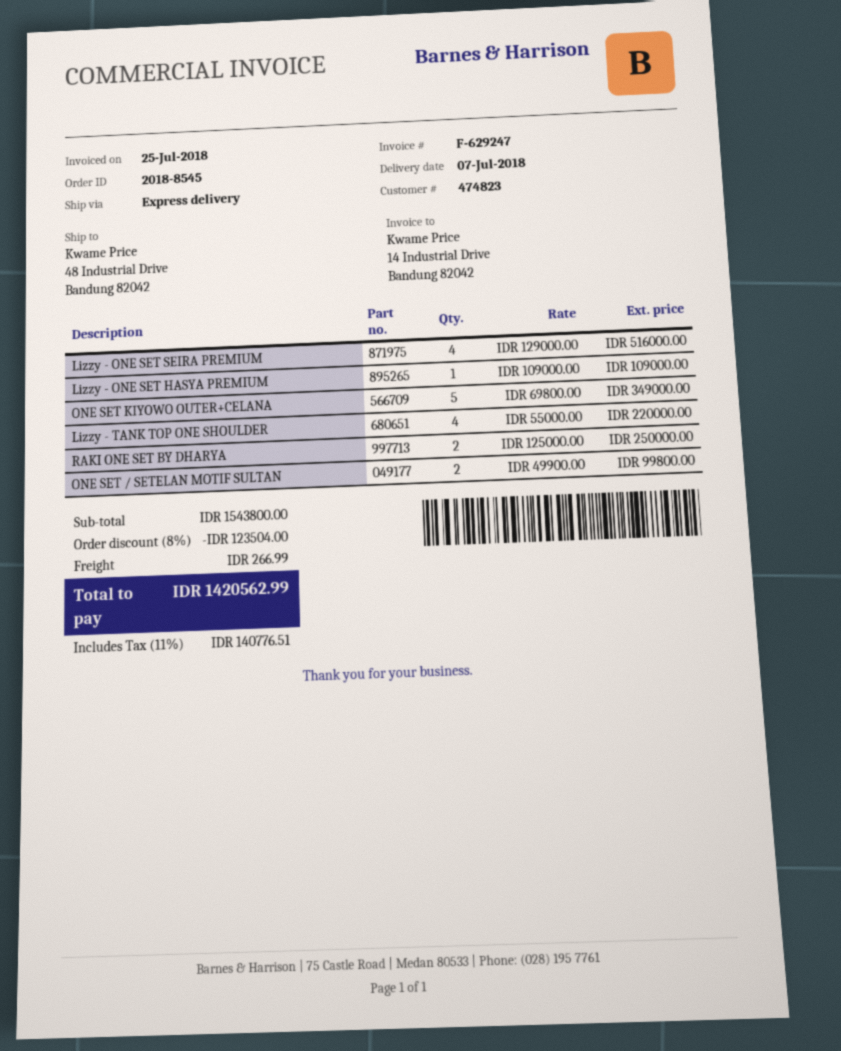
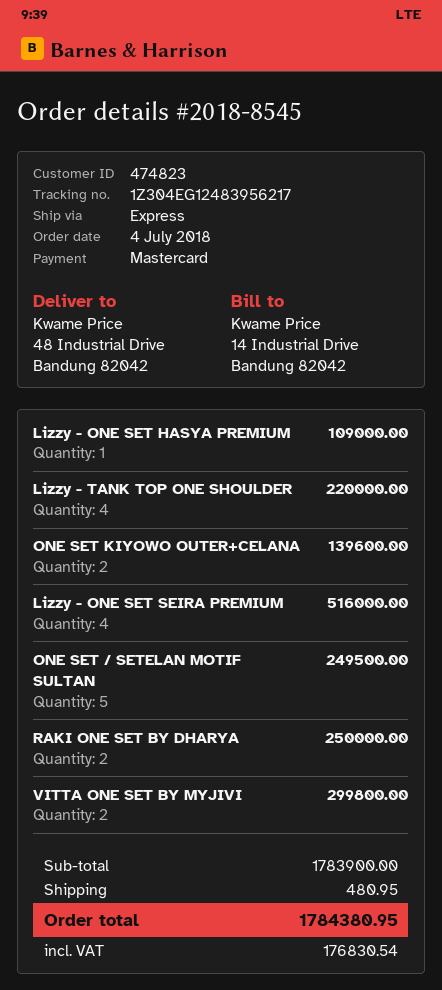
ONE SET KIYOWO OUTER+CELANA: 5 for 349000.00 -> 2 for 139600.00
ONE SET / SETELAN MOTIF SULTAN: 2 for 99800.00 -> 5 for 249500.00
VITTA ONE SET BY MYJIVI: none -> 2 for 299800.00
subtotal: 1543800.00 -> 1783900.00
discount: 8% = 123504.00 -> none
shipping: 266.99 -> 480.95
tax: 140776.51 -> 176830.54
total: 1420562.99 -> 1784380.95

